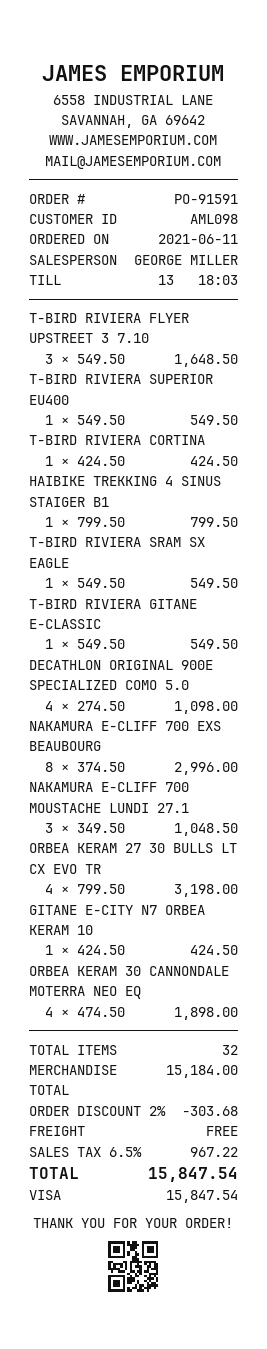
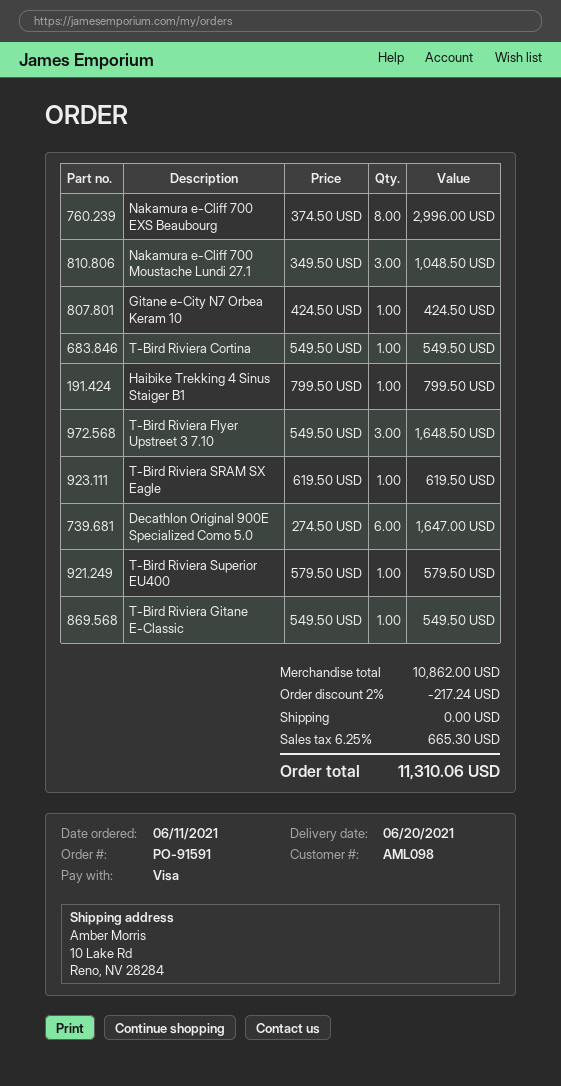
T-BIRD RIVIERA SUPERIOR EU400: 1 x 549.50 = 549.50 -> 1 x 579.50 = 579.50
T-BIRD RIVIERA CORTINA: 1 x 424.50 = 424.50 -> 1 x 549.50 = 549.50
T-BIRD RIVIERA SRAM SX EAGLE: 1 x 549.50 = 549.50 -> 1 x 619.50 = 619.50
DECATHLON ORIGINAL 900E SPECIALIZED COMO 5.0: 4 x 274.50 = 1098.00 -> 6 x 274.50 = 1647.00
ORBEA KERAM 27 30 BULLS LT CX EVO TR: 4 x 799.50 = 3198.00 -> none
ORBEA KERAM 30 CANNONDALE MOTERRA NEO EQ: 4 x 474.50 = 1898.00 -> none
subtotal: 15184.00 -> 10862.00
discount: 2% = 303.68 -> 2% = 217.24
tax: 6.5% = 967.22 -> 6.25% = 665.30
total: 15847.54 -> 11310.06

